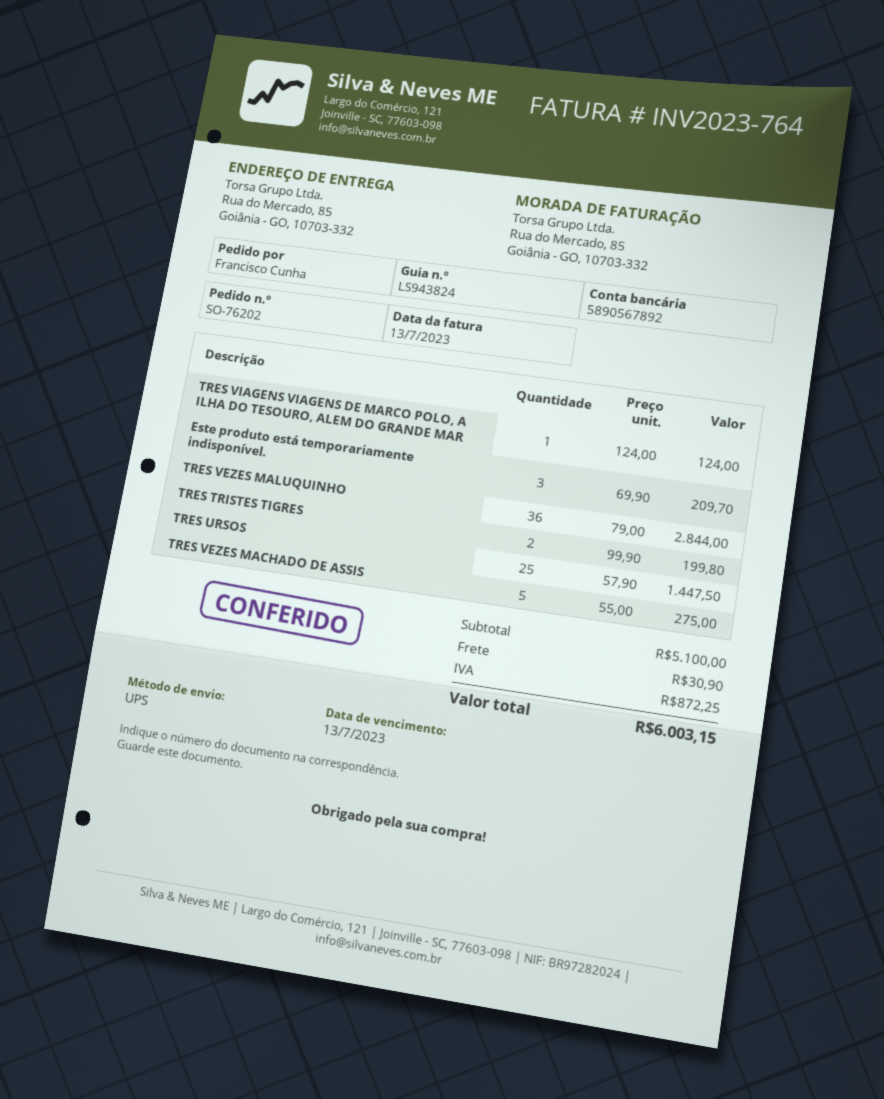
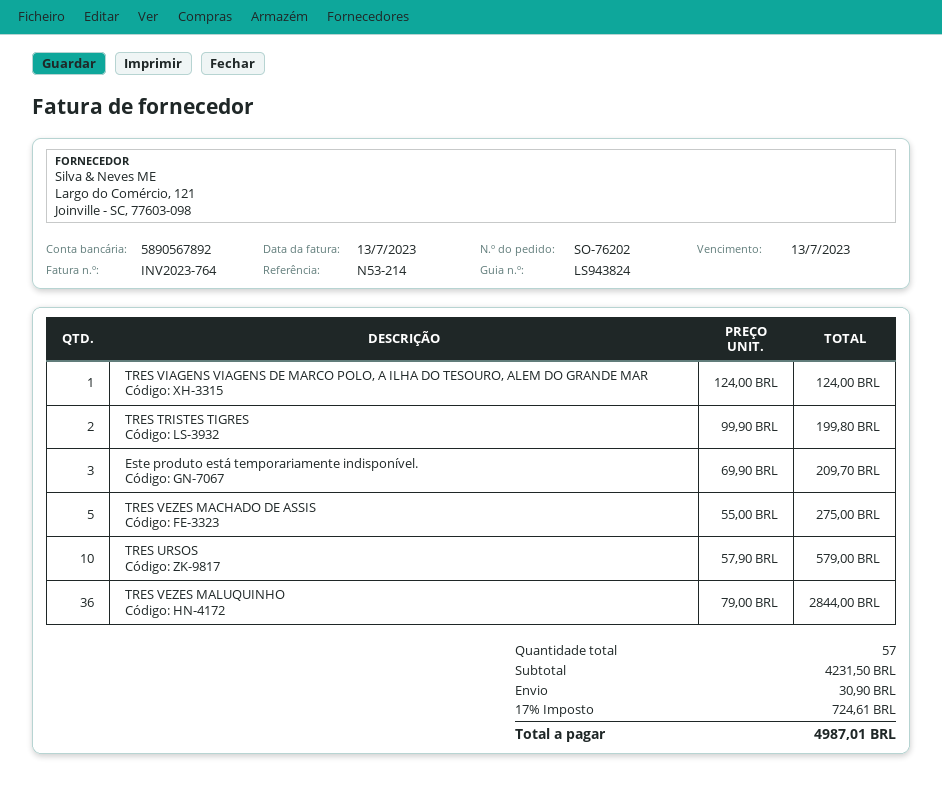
TRES URSOS: 25 x 57.90 = 1447.50 -> 10 x 57.90 = 579.00
subtotal: 5100.00 -> 4231.50
tax: 872.25 -> 724.61
total: 6003.15 -> 4987.01

